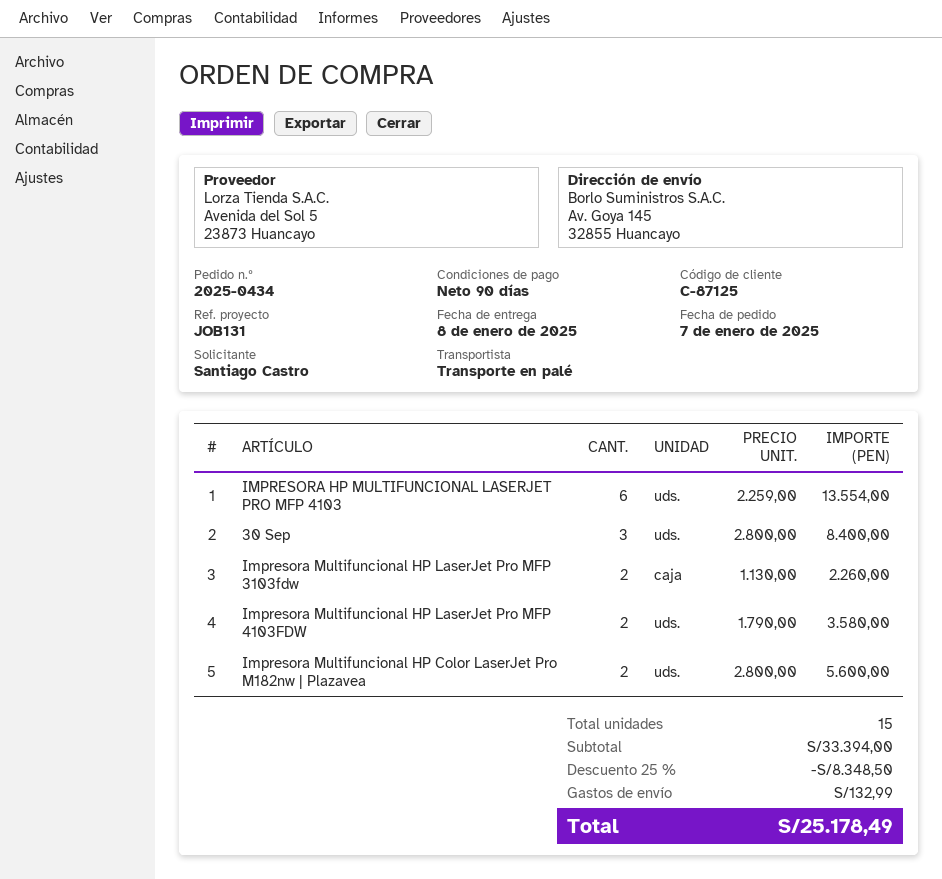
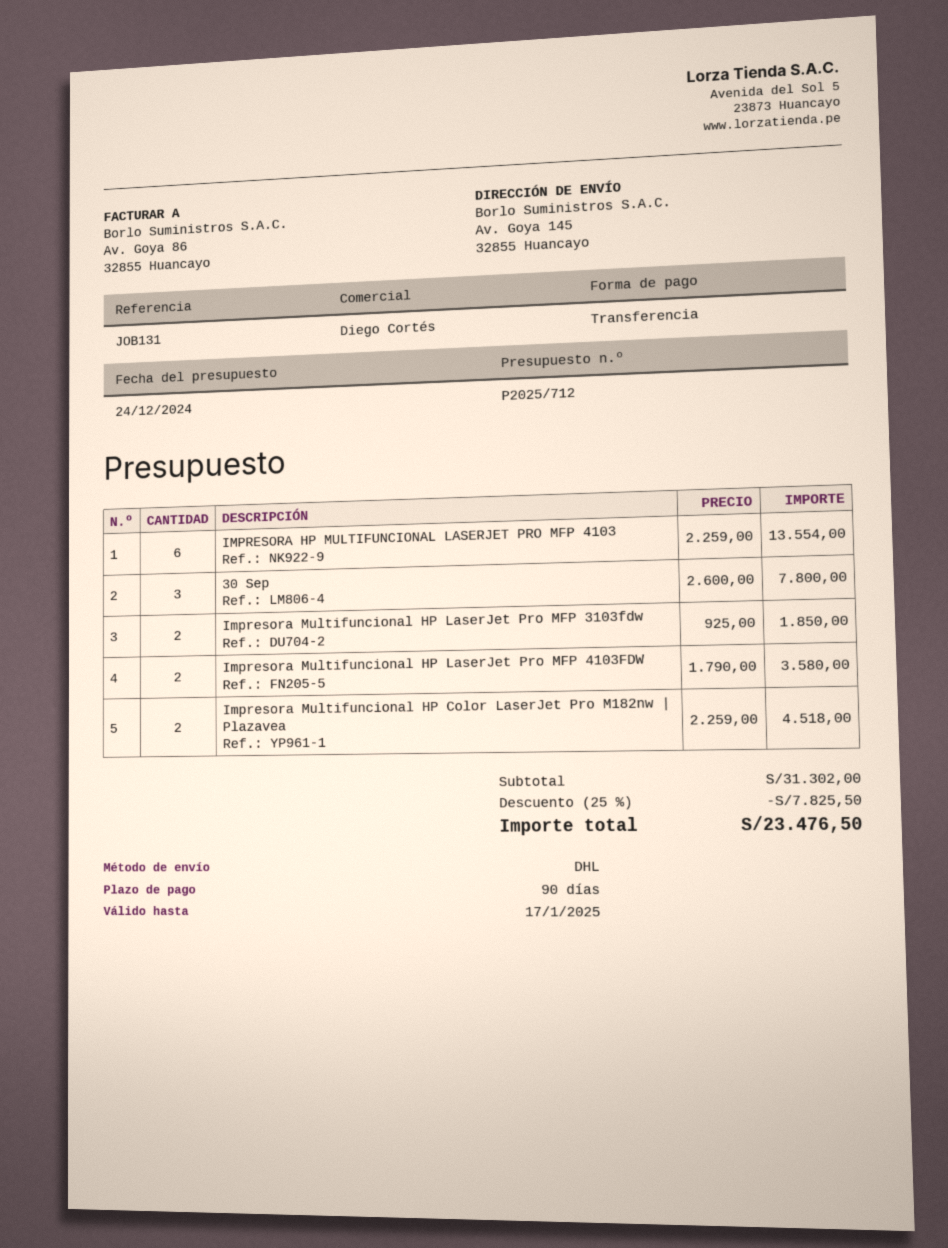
shipping method: pallet freight -> DHL
30 Sep: 3 x 2800.00 = 8400.00 -> 3 x 2600.00 = 7800.00
Impresora Multifuncional HP LaserJet Pro MFP 3103fdw: 2 x 1130.00 = 2260.00 -> 2 x 925.00 = 1850.00
Impresora Multifuncional HP Color LaserJet Pro M182nw | Plazavea: 2 x 2800.00 = 5600.00 -> 2 x 2259.00 = 4518.00
subtotal: 33394.00 -> 31302.00
discount: 25% = 8348.50 -> 25% = 7825.50
shipping: 132.99 -> none
total: 25178.49 -> 23476.50

